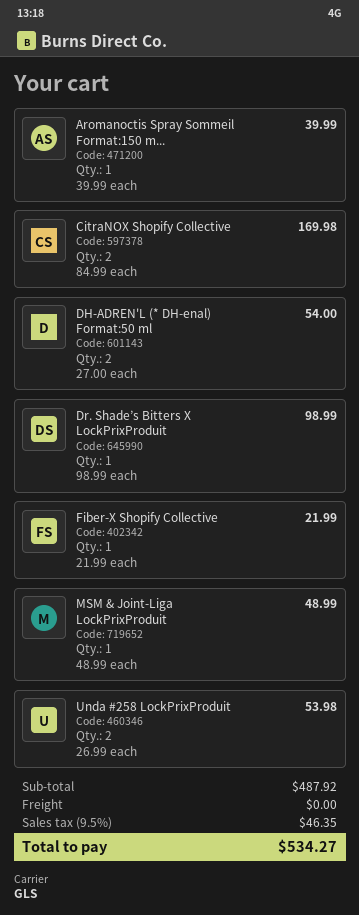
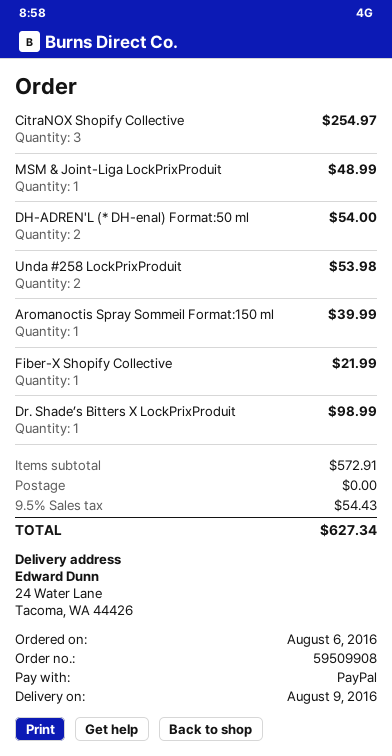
CitraNOX Shopify Collective: 2 for 169.98 -> 3 for 254.97
subtotal: 487.92 -> 572.91
tax: 9.5% = 46.35 -> 9.5% = 54.43
total: 534.27 -> 627.34

